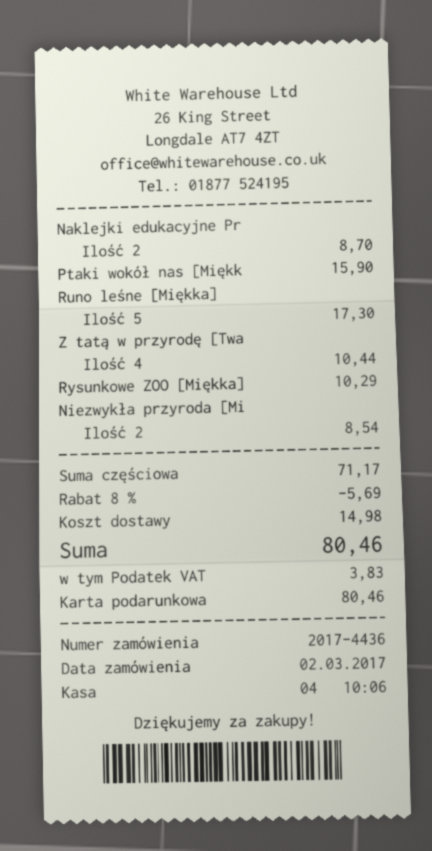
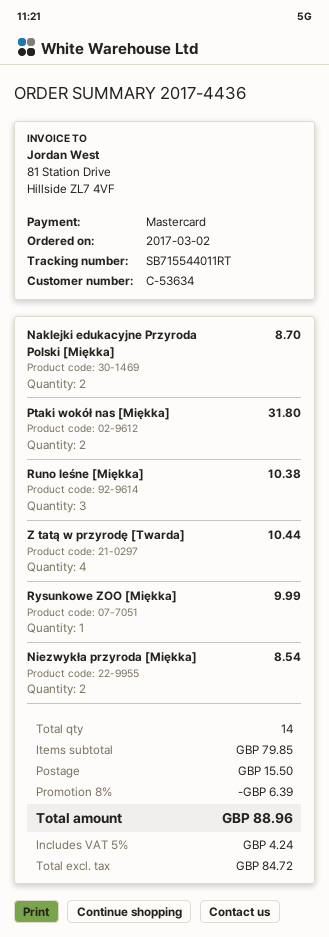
payment method: gift card -> Mastercard
Ptaki wokół nas [Miękk: 1 for 15.90 -> 2 for 31.80
Runo leśne [Miękka]: 5 for 17.30 -> 3 for 10.38
Rysunkowe ZOO [Miękka]: 1 for 10.29 -> 1 for 9.99
subtotal: 71.17 -> 79.85
discount: 8% = 5.69 -> 8% = 6.39
shipping: 14.98 -> 15.50
tax: 3.83 -> 4.24
total: 80.46 -> 88.96

